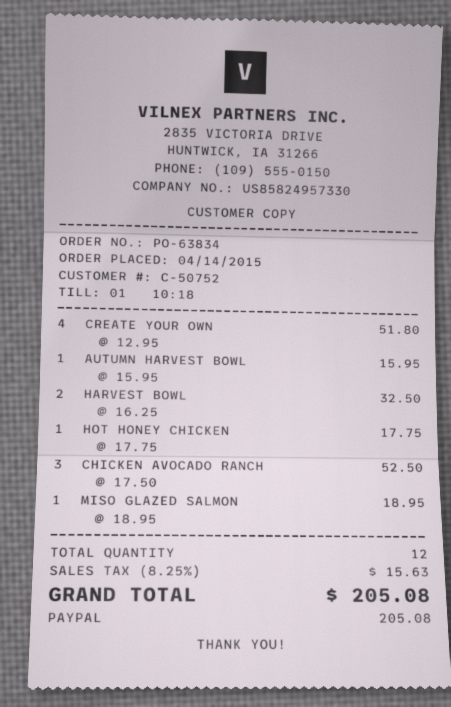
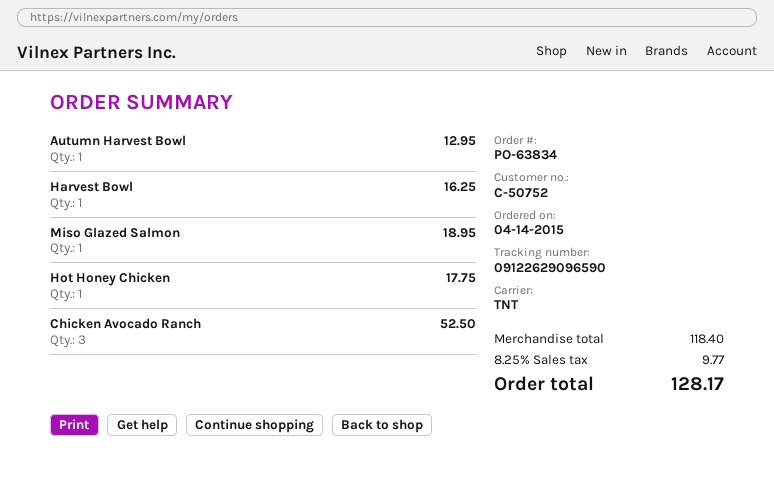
CREATE YOUR OWN: 4 for 51.80 -> none
AUTUMN HARVEST BOWL: 1 for 15.95 -> 1 for 12.95
HARVEST BOWL: 2 for 32.50 -> 1 for 16.25
tax: 8.25% = 15.63 -> 8.25% = 9.77
total: 205.08 -> 128.17

